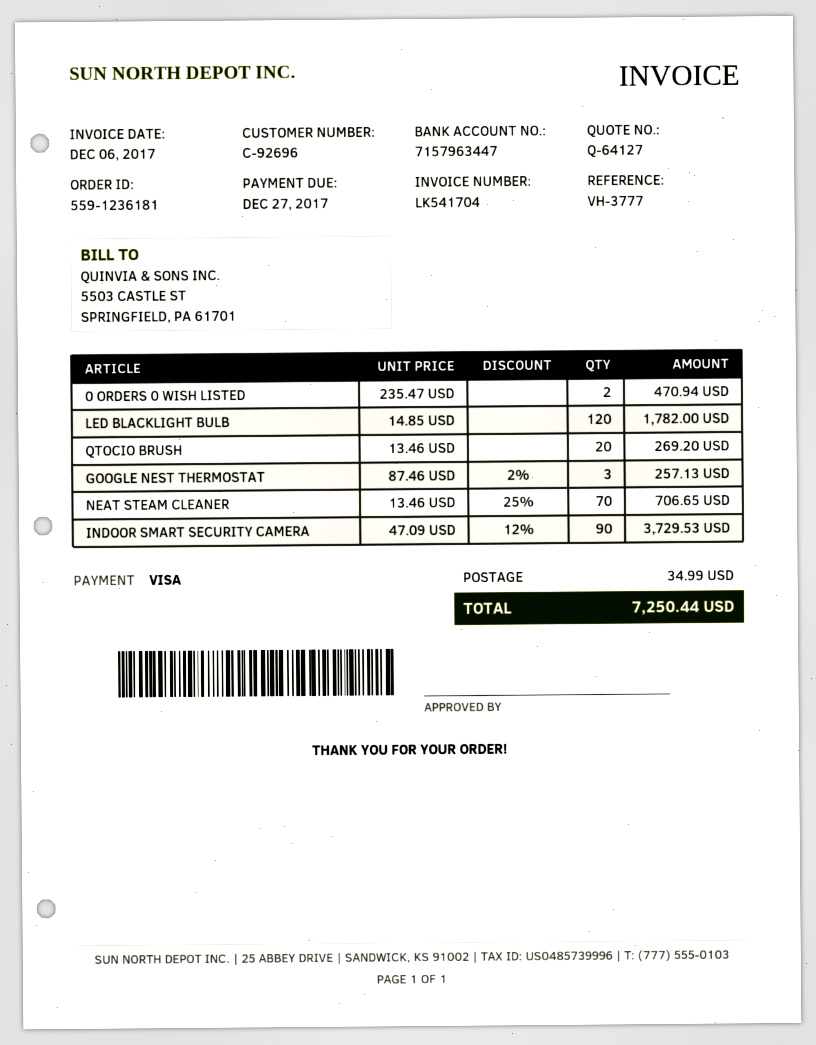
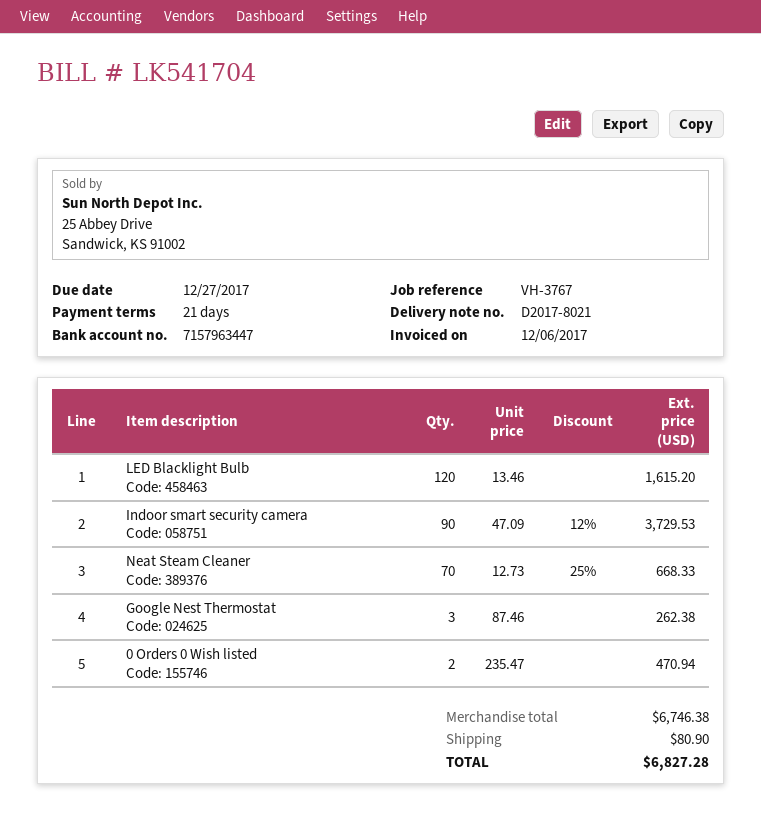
reference: VH-3777 -> VH-3767
LED BLACKLIGHT BULB: 120 x 14.85 = 1782.00 -> 120 x 13.46 = 1615.20
QTOCIO BRUSH: 20 x 13.46 = 269.20 -> none
GOOGLE NEST THERMOSTAT: 3 x 87.46 - 2% = 257.13 -> 3 x 87.46 = 262.38
NEAT STEAM CLEANER: 70 x 13.46 - 25% = 706.65 -> 70 x 12.73 - 25% = 668.33
shipping: 34.99 -> 80.90
total: 7250.44 -> 6827.28

